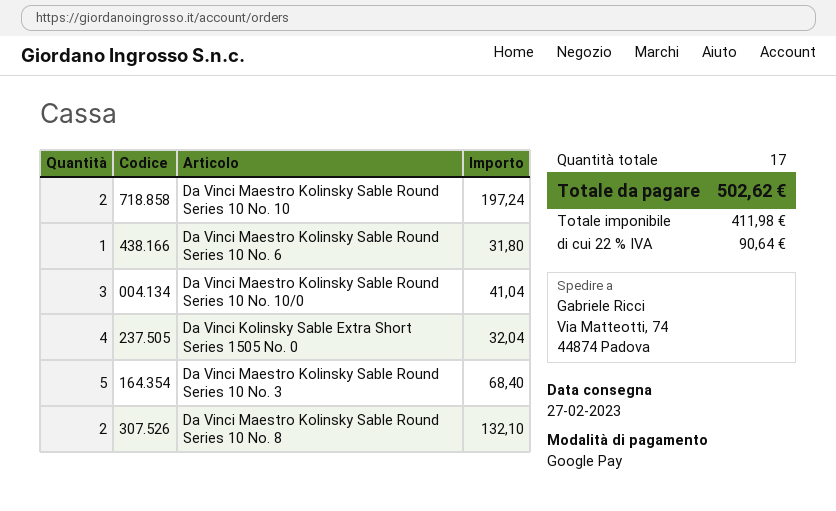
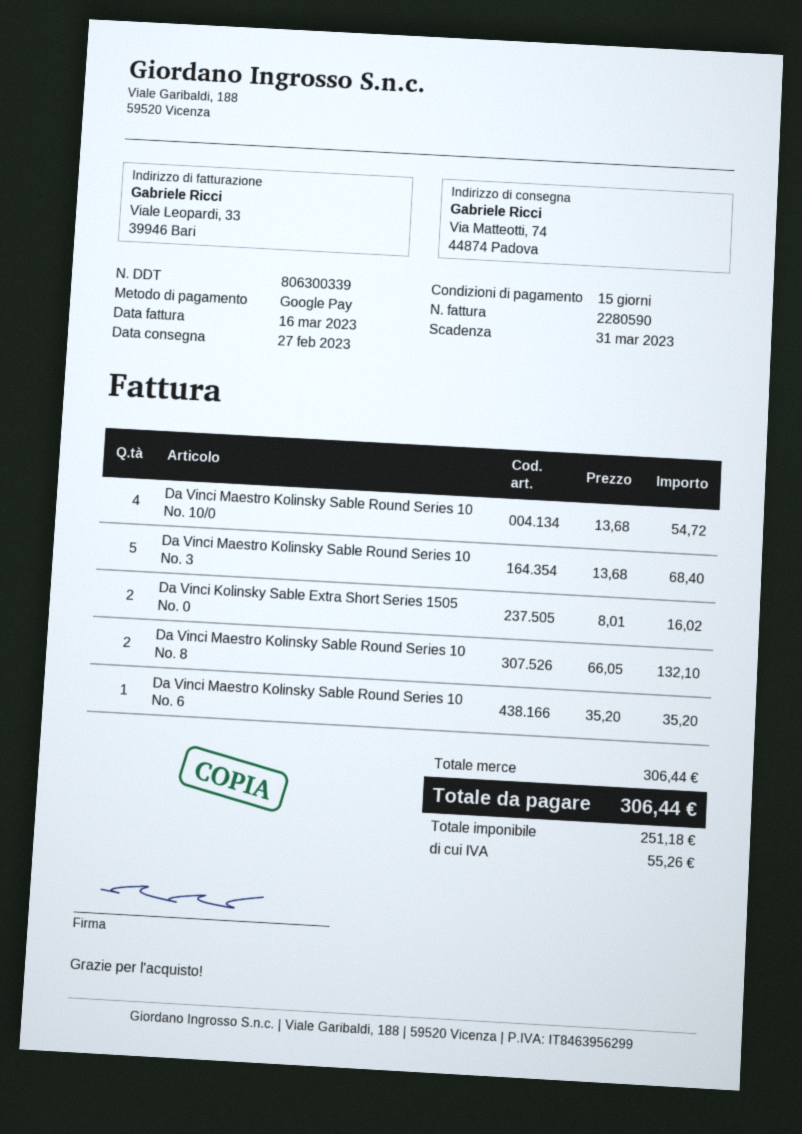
Da Vinci Maestro Kolinsky Sable Round Series 10 No. 10: 2 for 197.24 -> none
Da Vinci Maestro Kolinsky Sable Round Series 10 No. 6: 1 for 31.80 -> 1 for 35.20
Da Vinci Maestro Kolinsky Sable Round Series 10 No. 10/0: 3 for 41.04 -> 4 for 54.72
Da Vinci Kolinsky Sable Extra Short Series 1505 No. 0: 4 for 32.04 -> 2 for 16.02
net: 411.98 -> 251.18
tax: 90.64 -> 55.26
total: 502.62 -> 306.44

